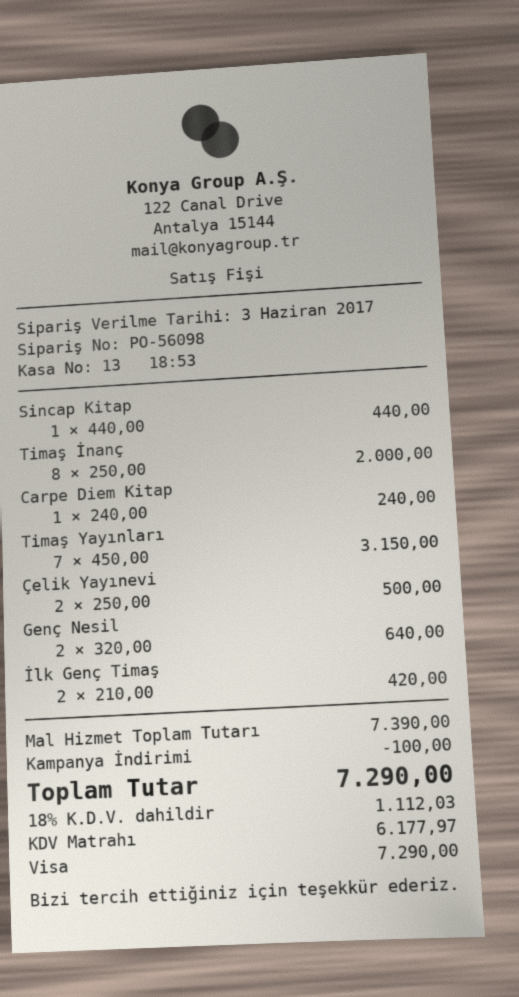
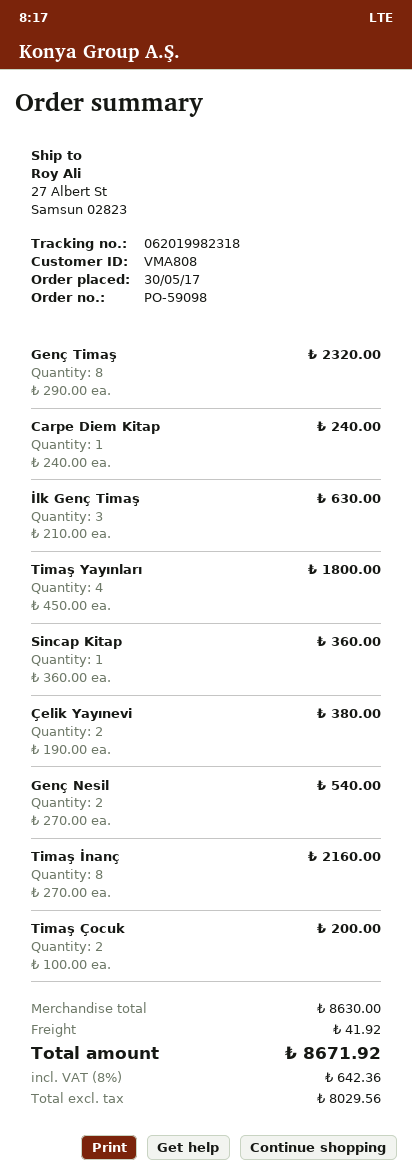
order number: PO-56098 -> PO-59098
order date: 2017-06-03 -> 2017-05-30
Sincap Kitap: 1 x 440.00 = 440.00 -> 1 x 360.00 = 360.00
Timaş İnanç: 8 x 250.00 = 2000.00 -> 8 x 270.00 = 2160.00
Timaş Yayınları: 7 x 450.00 = 3150.00 -> 4 x 450.00 = 1800.00
Çelik Yayınevi: 2 x 250.00 = 500.00 -> 2 x 190.00 = 380.00
Genç Nesil: 2 x 320.00 = 640.00 -> 2 x 270.00 = 540.00
İlk Genç Timaş: 2 x 210.00 = 420.00 -> 3 x 210.00 = 630.00
Genç Timaş: none -> 8 x 290.00 = 2320.00
Timaş Çocuk: none -> 2 x 100.00 = 200.00
subtotal: 7390.00 -> 8630.00
discount: 100.00 -> none
shipping: none -> 41.92
net: 6177.97 -> 8029.56
tax: 18% = 1112.03 -> 8% = 642.36
total: 7290.00 -> 8671.92

